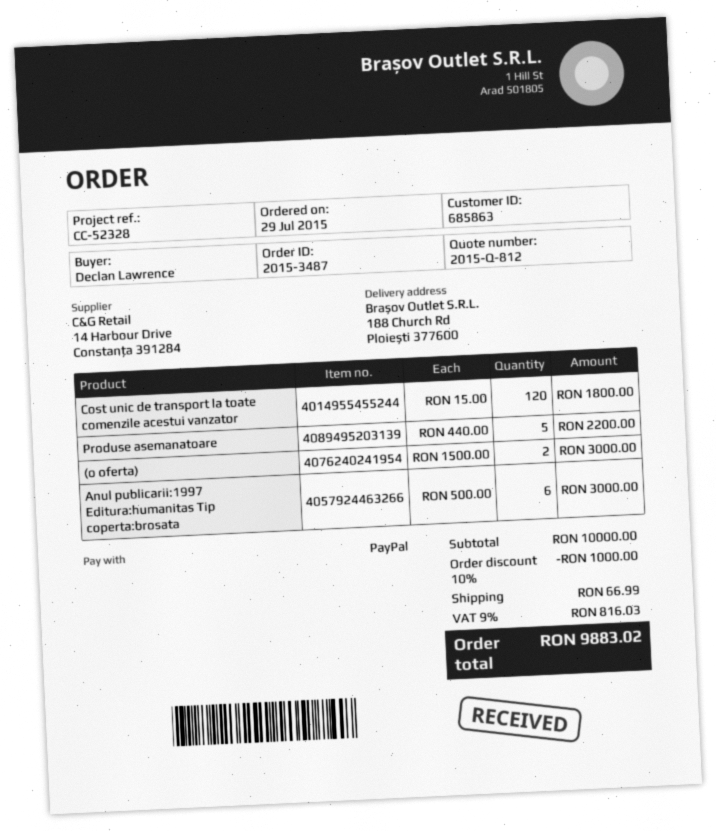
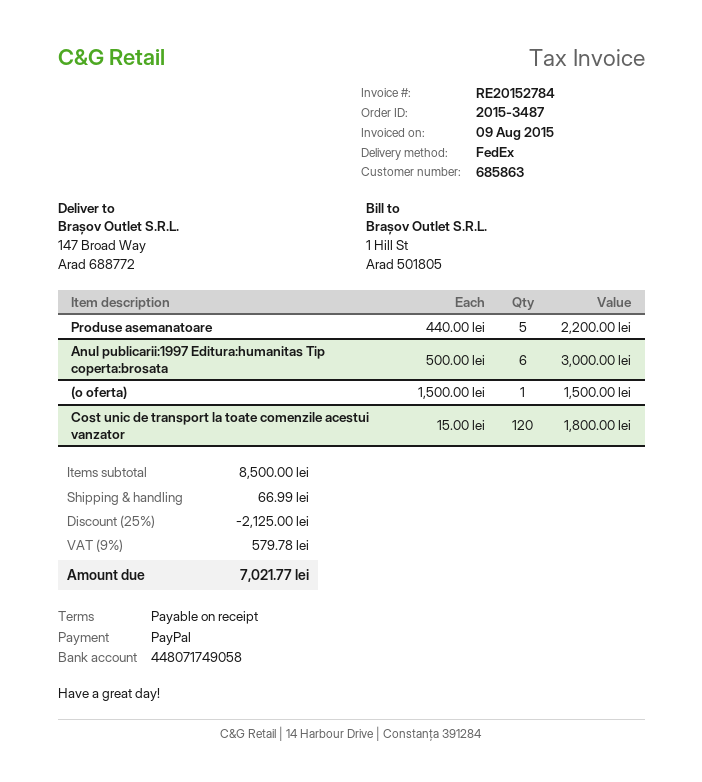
ship to: 188 Church Rd, Ploiești 377600 -> 147 Broad Way, Arad 688772
(o oferta): 2 x 1500.00 = 3000.00 -> 1 x 1500.00 = 1500.00
subtotal: 10000.00 -> 8500.00
discount: 10% = 1000.00 -> 25% = 2125.00
tax: 9% = 816.03 -> 9% = 579.78
total: 9883.02 -> 7021.77

